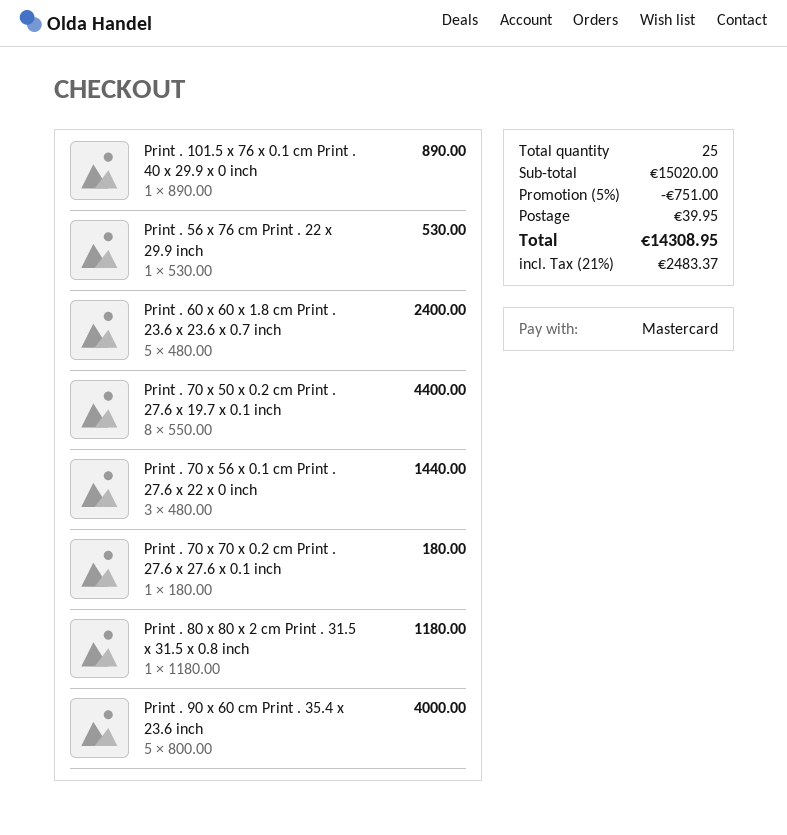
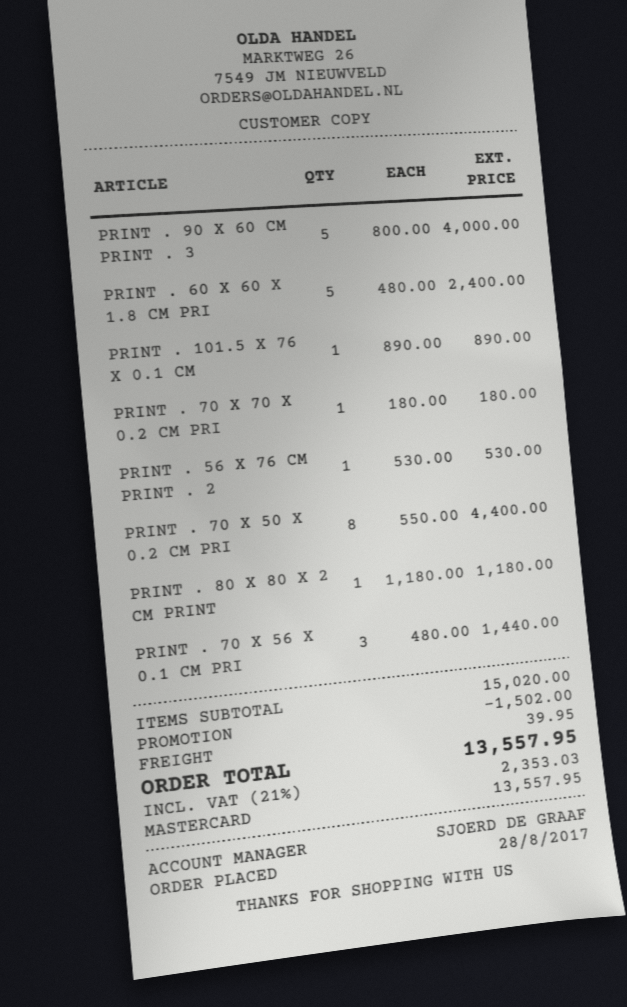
discount: 751.00 -> 1502.00
tax: 21% = 2483.37 -> 21% = 2353.03
total: 14308.95 -> 13557.95

